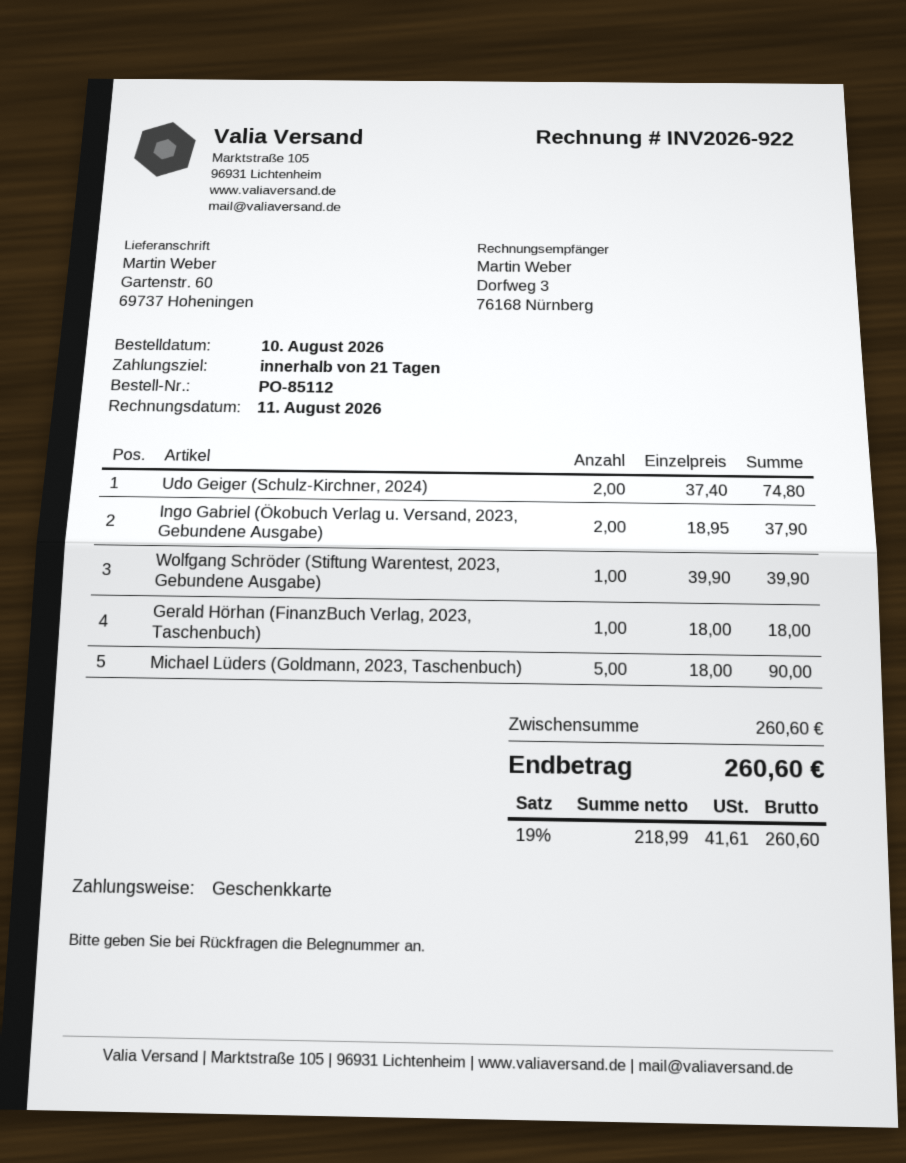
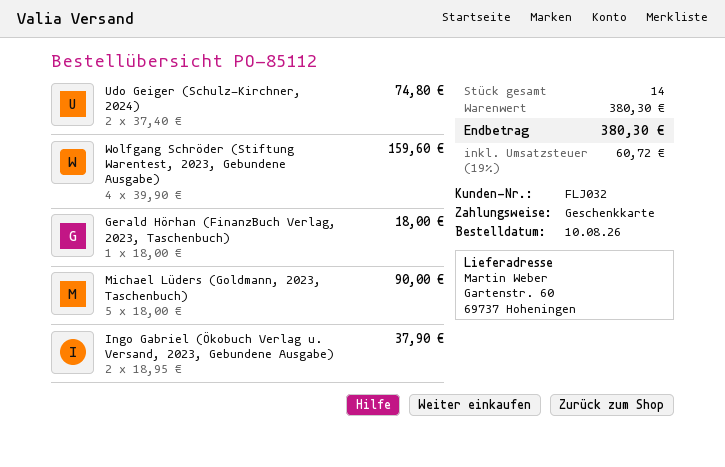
Wolfgang Schröder (Stiftung Warentest, 2023, Gebundene Ausgabe): 1 x 39.90 = 39.90 -> 4 x 39.90 = 159.60
subtotal: 260.60 -> 380.30
tax: 19% = 41.61 -> 19% = 60.72
total: 260.60 -> 380.30

